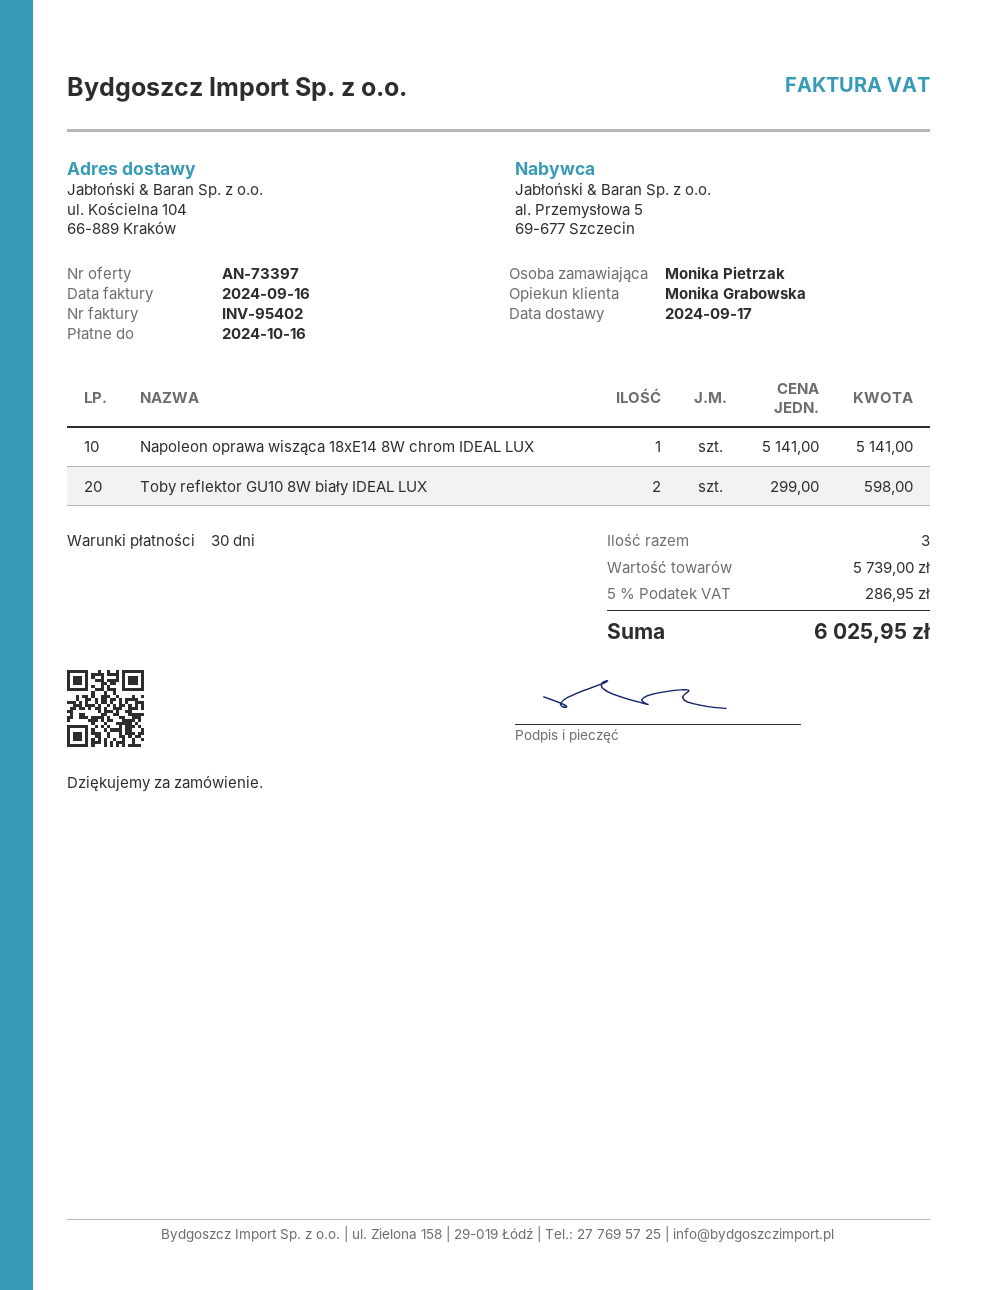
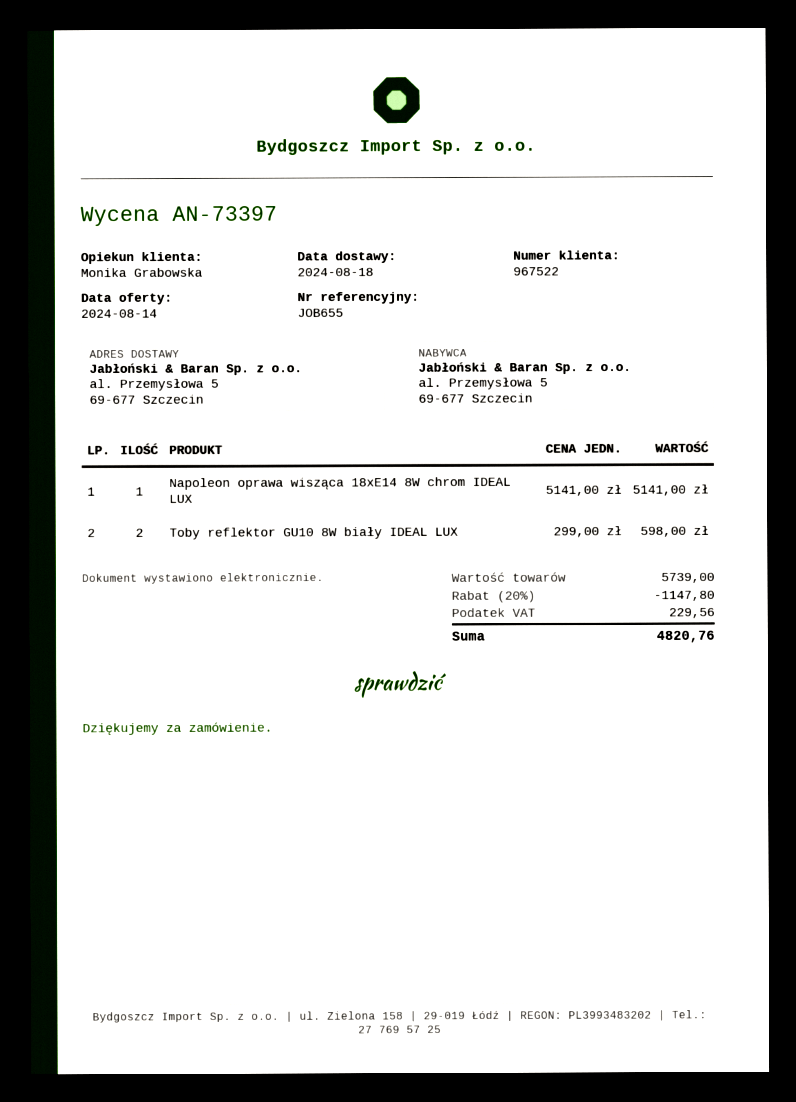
delivery date: 2024-09-17 -> 2024-08-18
ship to: ul. Kościelna 104, 66-889 Kraków -> al. Przemysłowa 5, 69-677 Szczecin
discount: none -> 20% = 1147.80
tax: 286.95 -> 229.56
total: 6025.95 -> 4820.76

